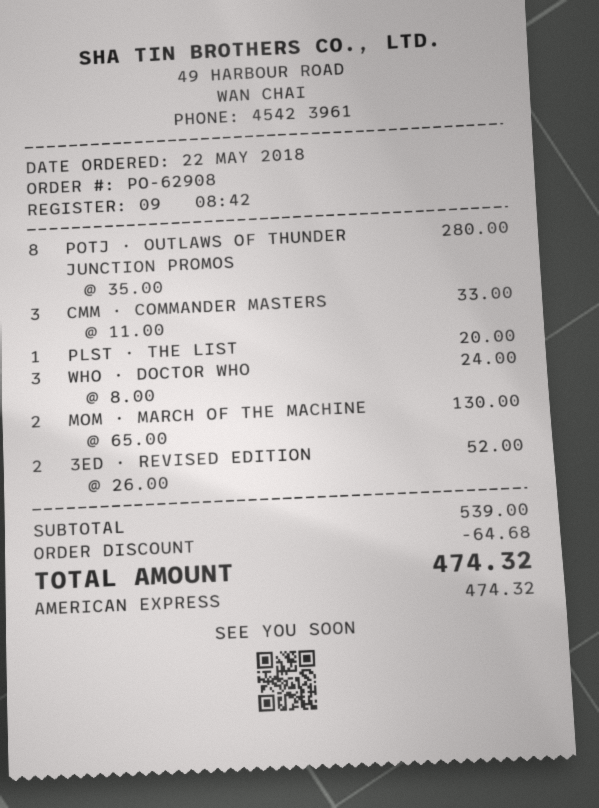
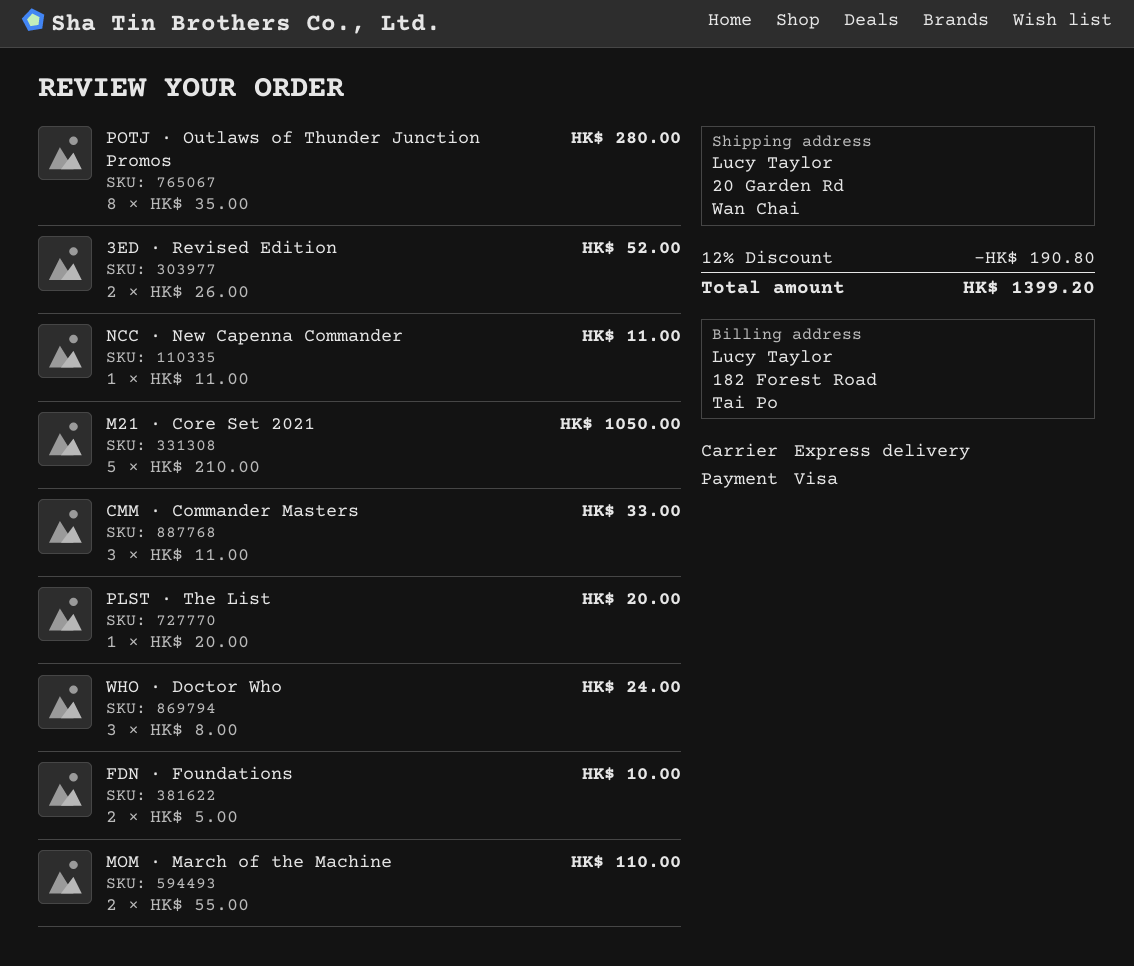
payment method: American Express -> Visa
MOM · MARCH OF THE MACHINE: 2 x 65.00 = 130.00 -> 2 x 55.00 = 110.00
NCC · New Capenna Commander: none -> 1 x 11.00 = 11.00
M21 · Core Set 2021: none -> 5 x 210.00 = 1050.00
FDN · Foundations: none -> 2 x 5.00 = 10.00
discount: 64.68 -> 190.80
total: 474.32 -> 1399.20

